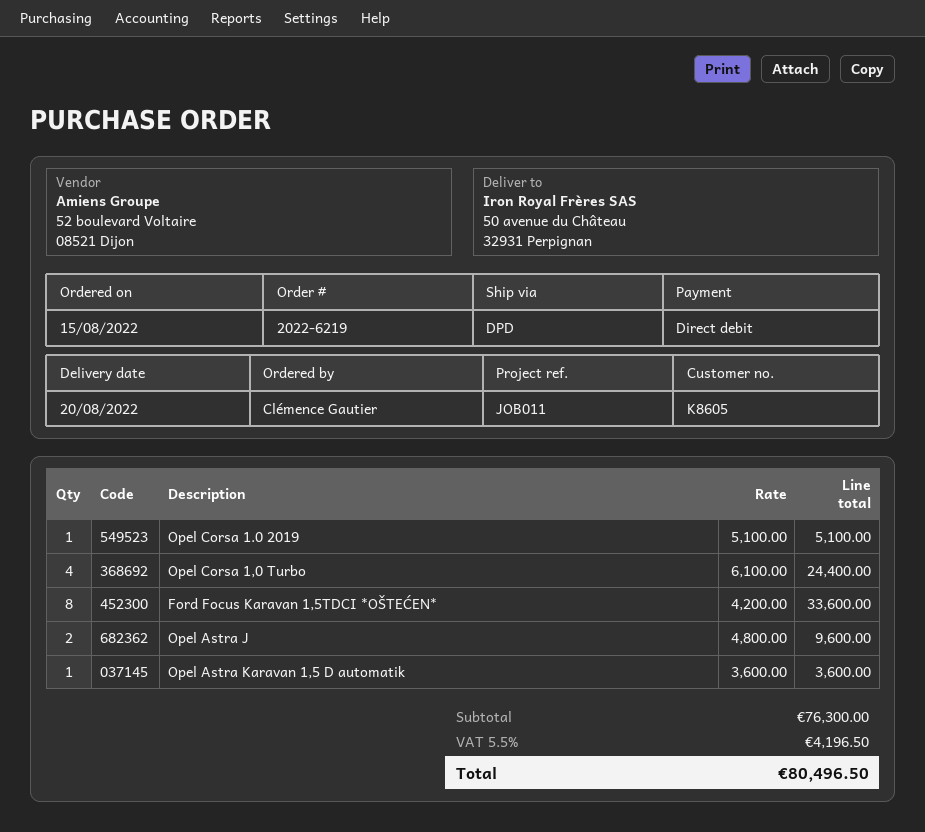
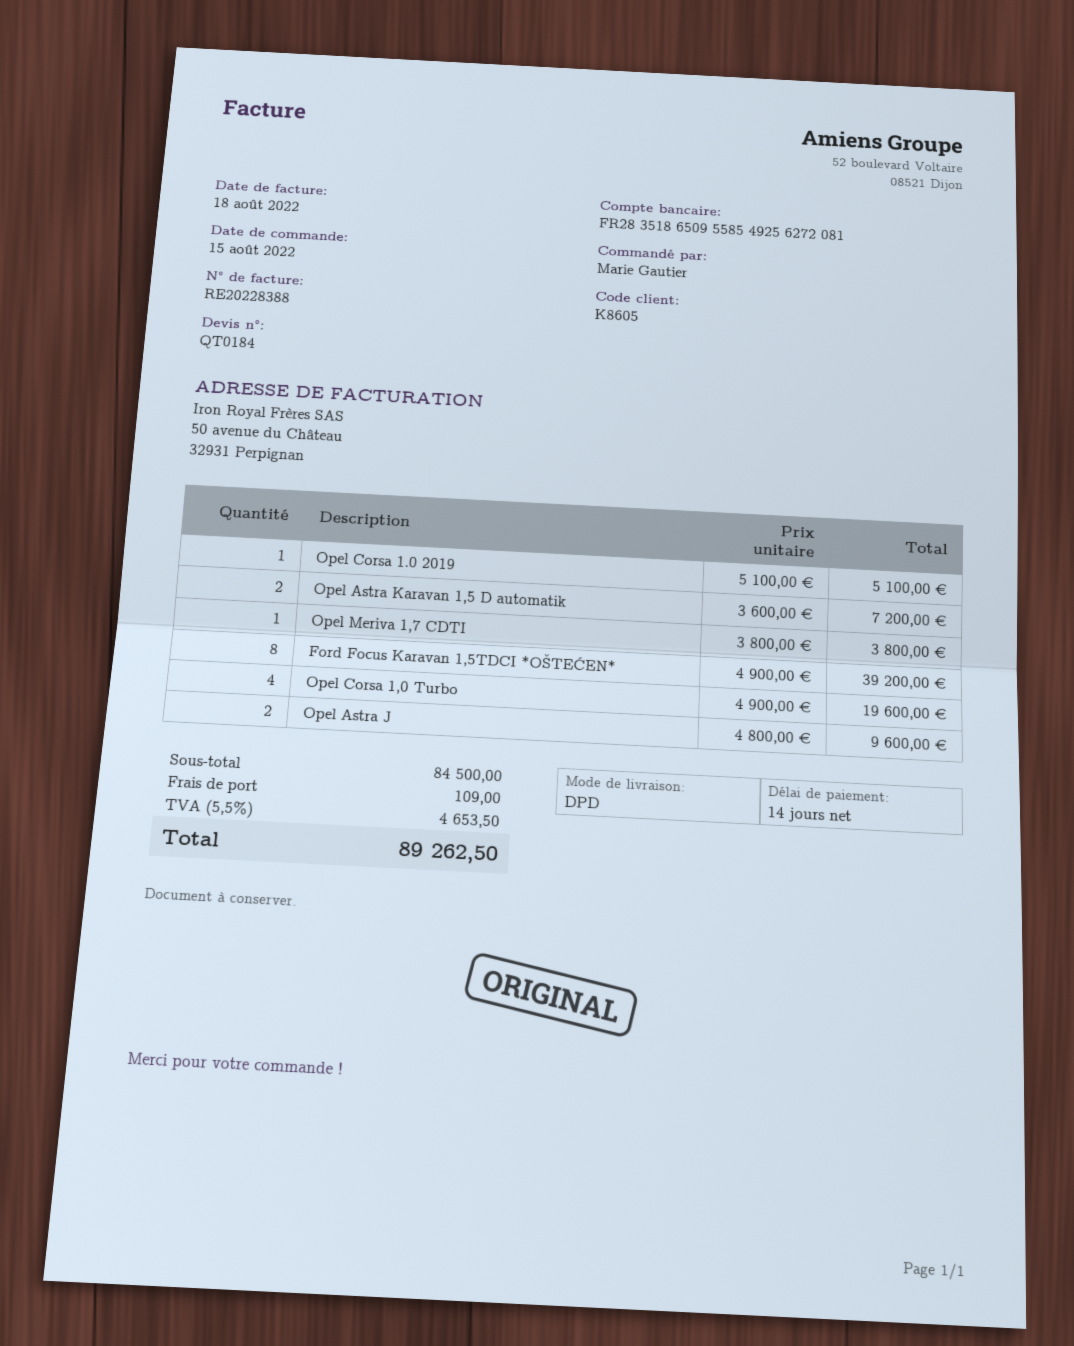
ordered by: Clémence Gautier -> Marie Gautier
Opel Corsa 1,0 Turbo: 4 x 6100.00 = 24400.00 -> 4 x 4900.00 = 19600.00
Ford Focus Karavan 1,5TDCI *OŠTEĆEN*: 8 x 4200.00 = 33600.00 -> 8 x 4900.00 = 39200.00
Opel Astra Karavan 1,5 D automatik: 1 x 3600.00 = 3600.00 -> 2 x 3600.00 = 7200.00
Opel Meriva 1,7 CDTI: none -> 1 x 3800.00 = 3800.00
subtotal: 76300.00 -> 84500.00
shipping: none -> 109.00
tax: 5.5% = 4196.50 -> 5.5% = 4653.50
total: 80496.50 -> 89262.50

